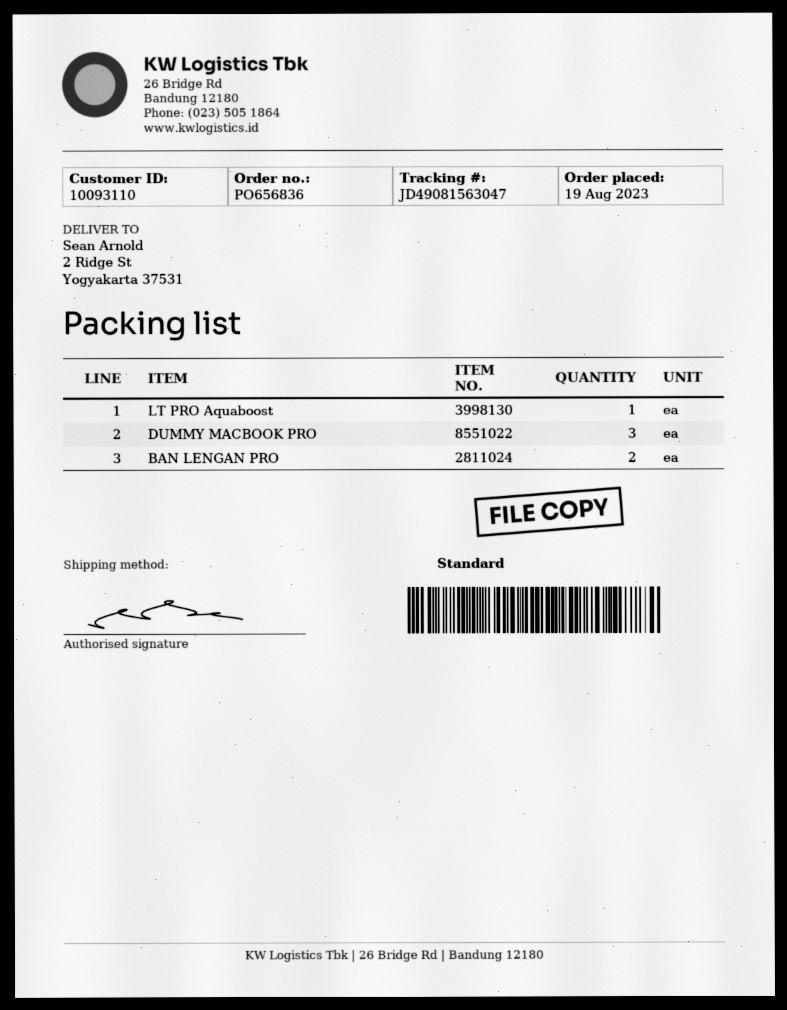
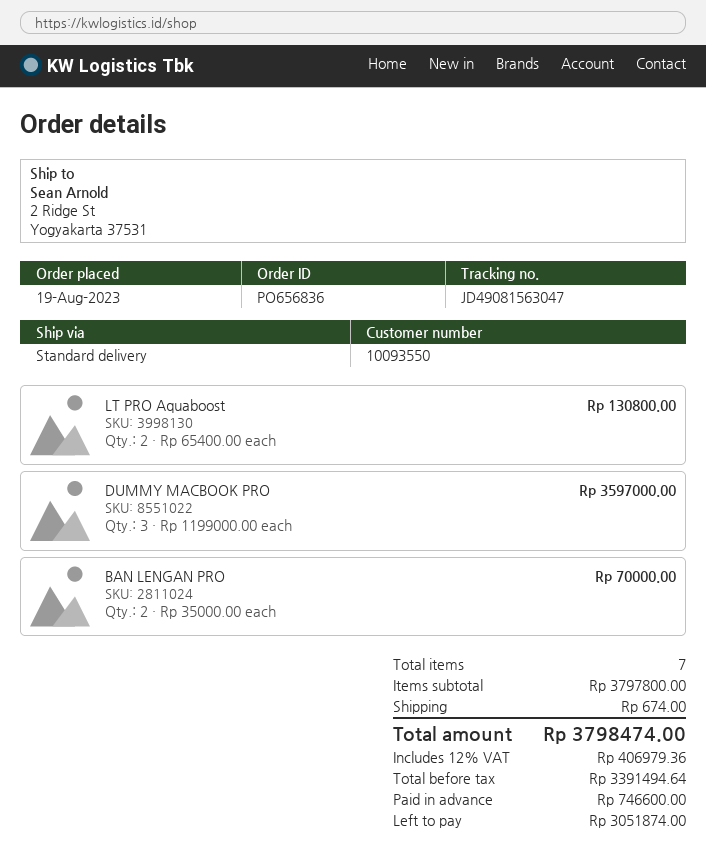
customer number: 10093110 -> 10093550
LT PRO Aquaboost: 1 -> 2

